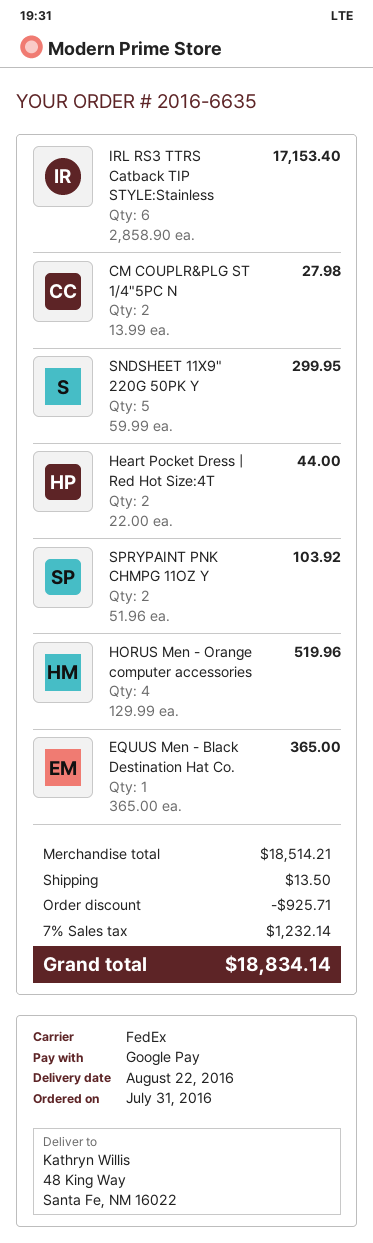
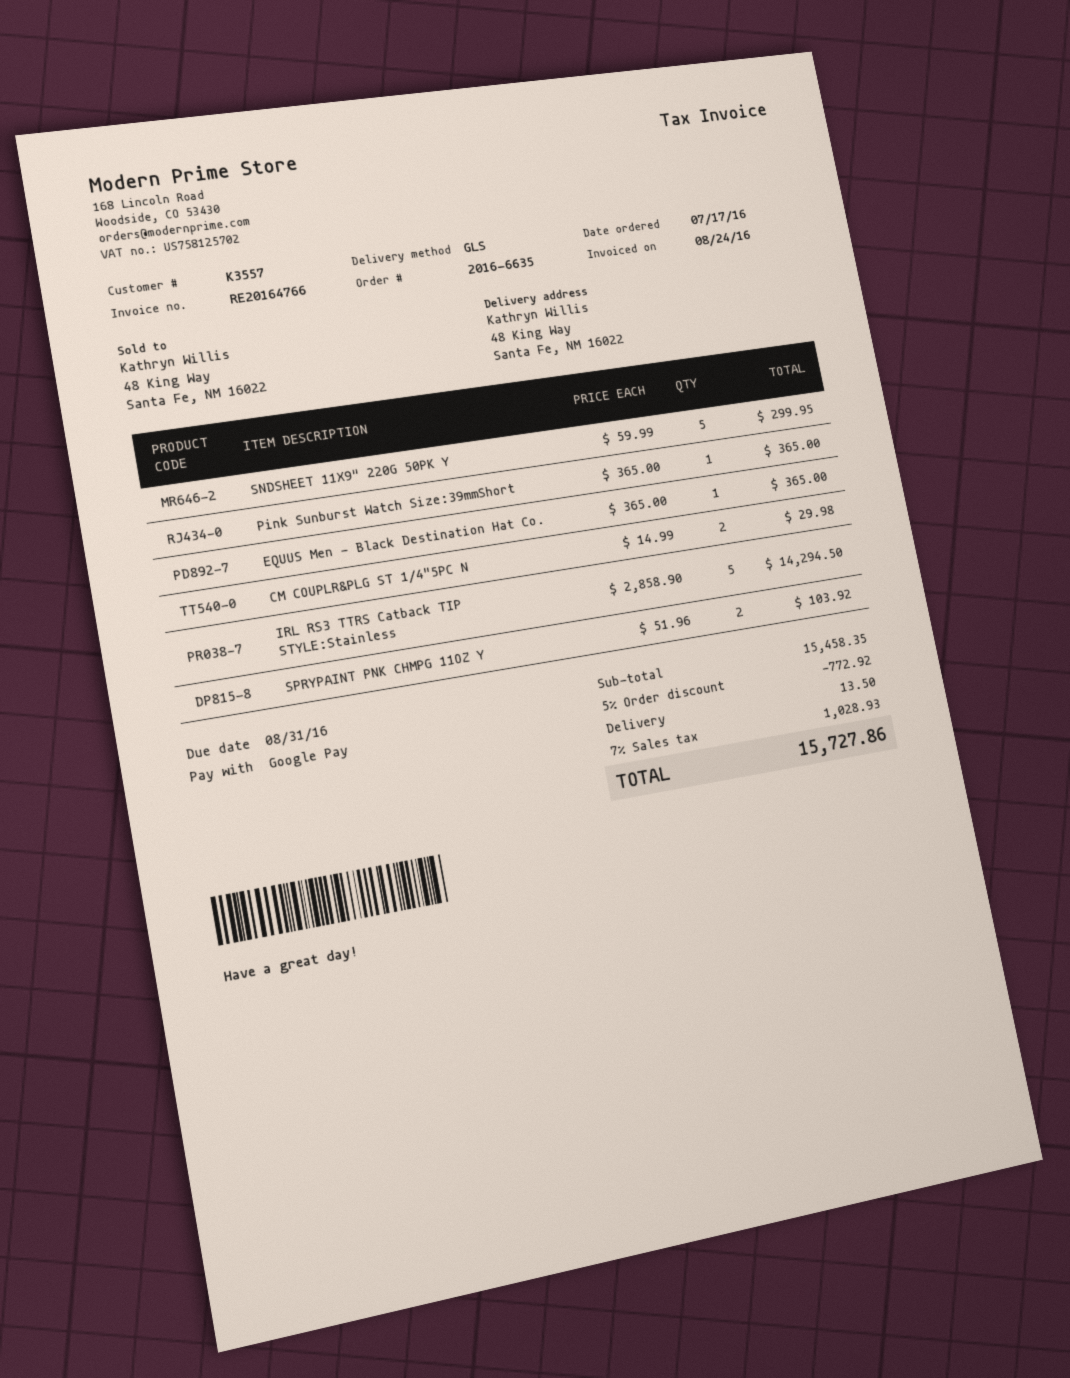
order date: 2016-07-31 -> 2016-07-17
shipping method: FedEx -> GLS
IRL RS3 TTRS Catback TIP STYLE:Stainless: 6 x 2858.90 = 17153.40 -> 5 x 2858.90 = 14294.50
CM COUPLR&PLG ST 1/4"5PC N: 2 x 13.99 = 27.98 -> 2 x 14.99 = 29.98
Heart Pocket Dress | Red Hot Size:4T: 2 x 22.00 = 44.00 -> none
HORUS Men - Orange computer accessories: 4 x 129.99 = 519.96 -> none
Pink Sunburst Watch Size:39mmShort: none -> 1 x 365.00 = 365.00
subtotal: 18514.21 -> 15458.35
discount: 925.71 -> 772.92
tax: 7% = 1232.14 -> 7% = 1028.93
total: 18834.14 -> 15727.86

